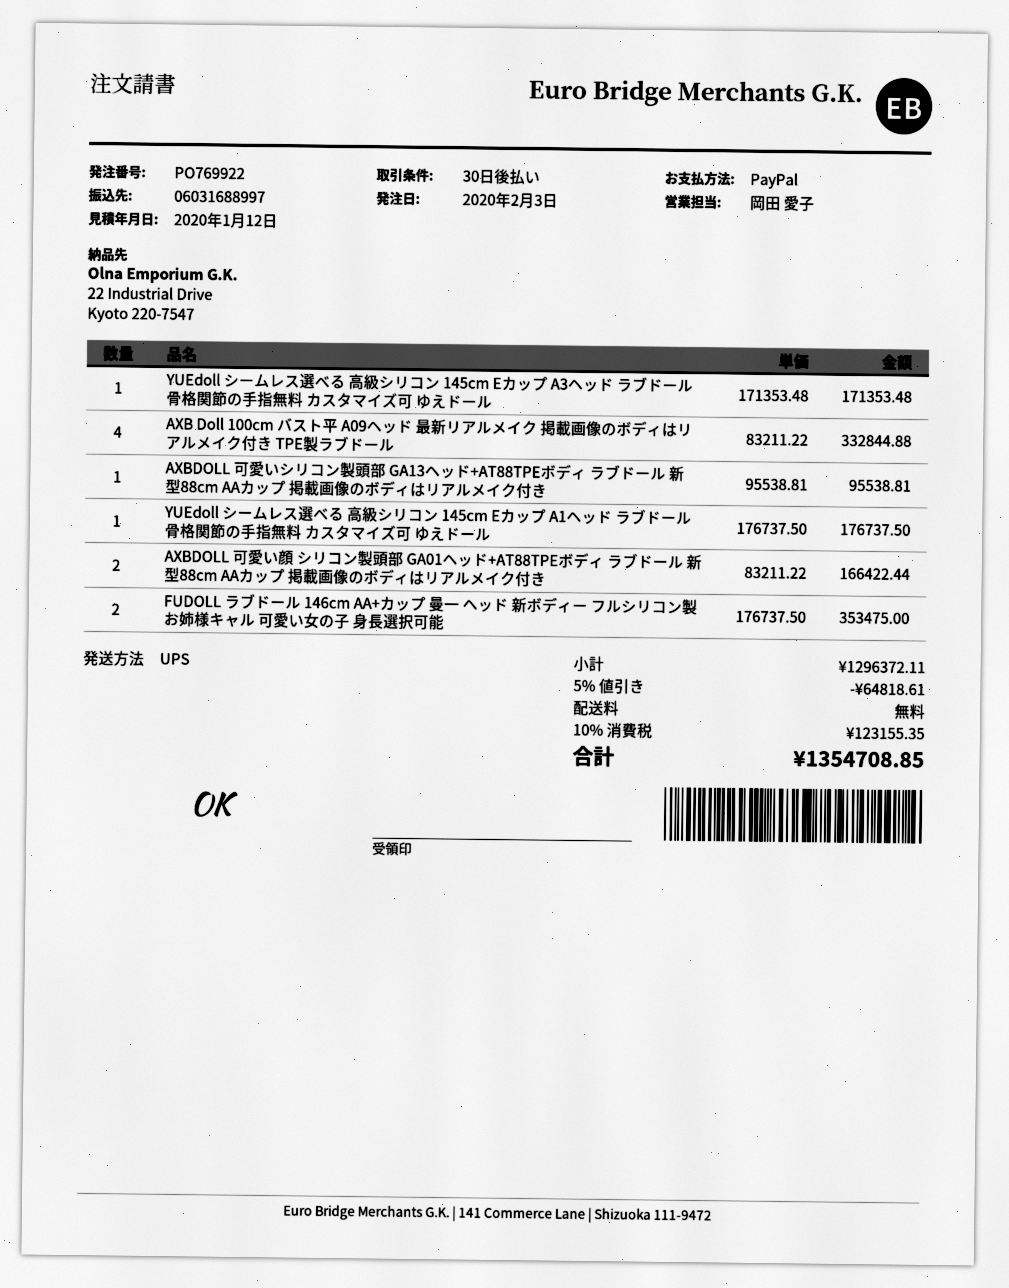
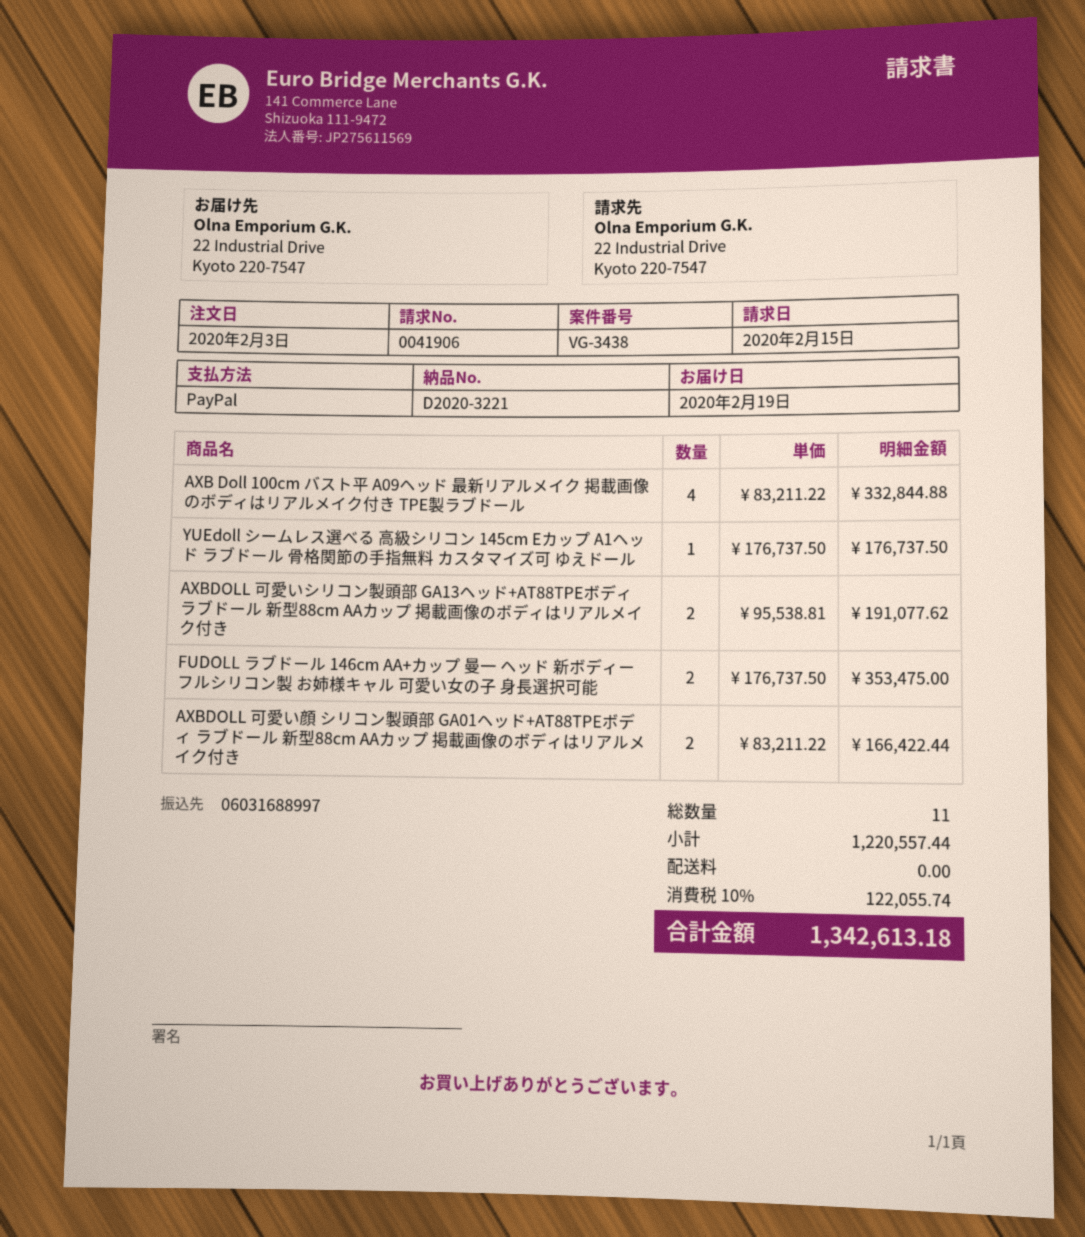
YUEdoll シームレス選べる 高級シリコン 145cm Eカップ A3ヘッド ラブドール 骨格関節の手指無料 カスタマイズ可 ゆえドール: 1 x 171353.48 = 171353.48 -> none
AXBDOLL 可愛いシリコン製頭部 GA13ヘッド+AT88TPEボディ ラブドール 新型88cm AAカップ 掲載画像のボディはリアルメイク付き: 1 x 95538.81 = 95538.81 -> 2 x 95538.81 = 191077.62
subtotal: 1296372.11 -> 1220557.44
discount: 5% = 64818.61 -> none
tax: 10% = 123155.35 -> 10% = 122055.74
total: 1354708.85 -> 1342613.18

